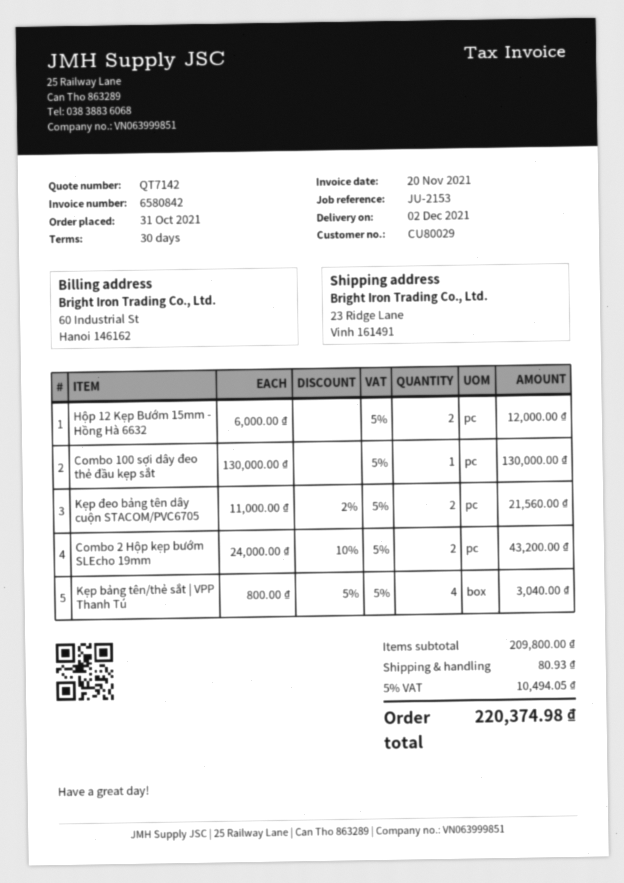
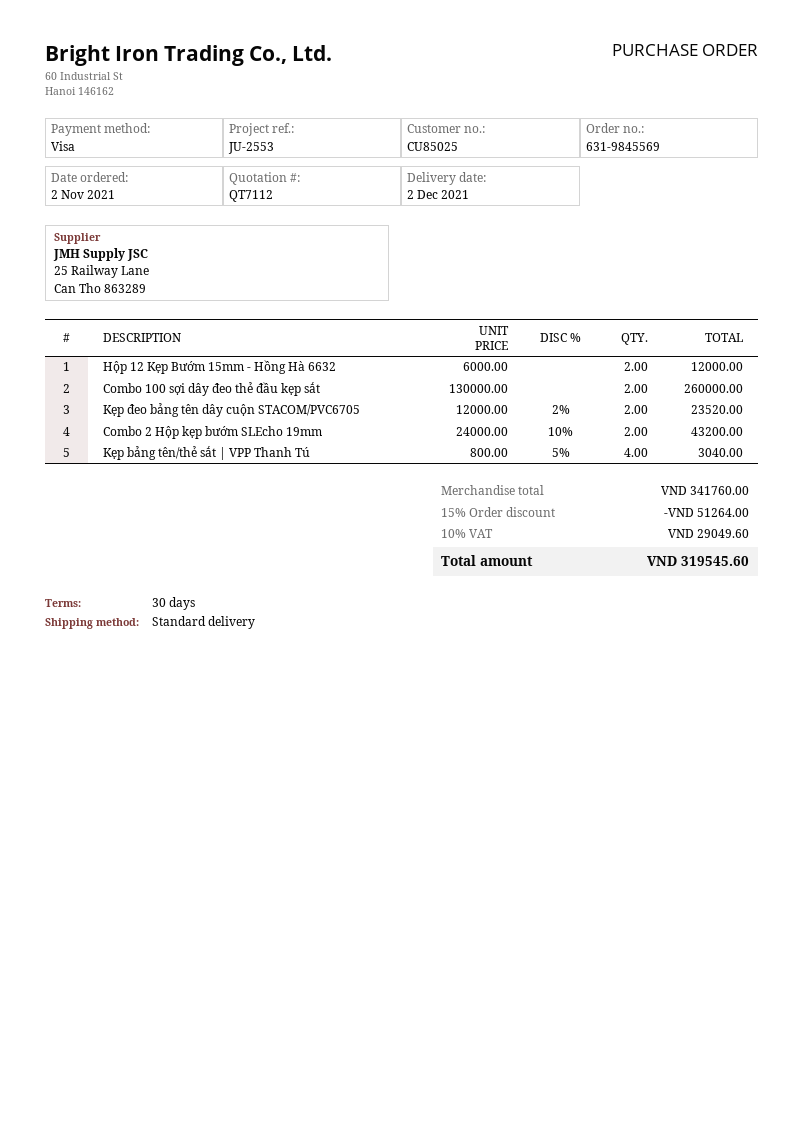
quote number: QT7142 -> QT7112
order date: 2021-10-31 -> 2021-11-02
customer number: CU80029 -> CU85025
reference: JU-2153 -> JU-2553
Combo 100 sợi dây đeo thẻ đầu kẹp sắt: 1 x 130000.00 = 130000.00 -> 2 x 130000.00 = 260000.00
Kẹp đeo bảng tên dây cuộn STACOM/PVC6705: 2 x 11000.00 - 2% = 21560.00 -> 2 x 12000.00 - 2% = 23520.00
subtotal: 209800.00 -> 341760.00
discount: none -> 15% = 51264.00
shipping: 80.93 -> none
tax: 5% = 10494.05 -> 10% = 29049.60
total: 220374.98 -> 319545.60

